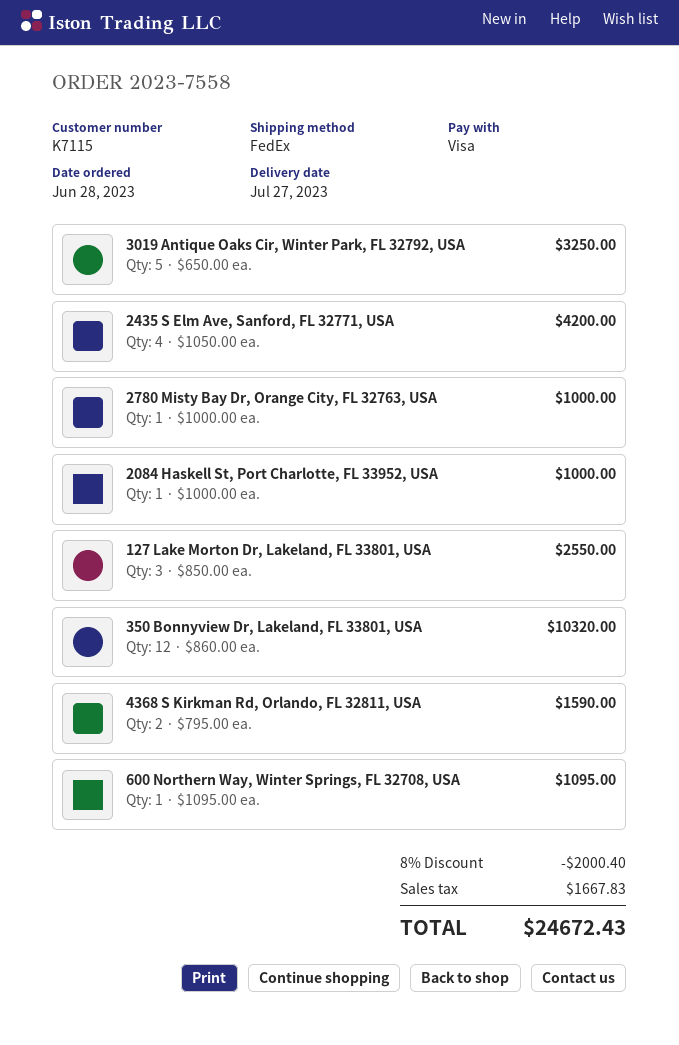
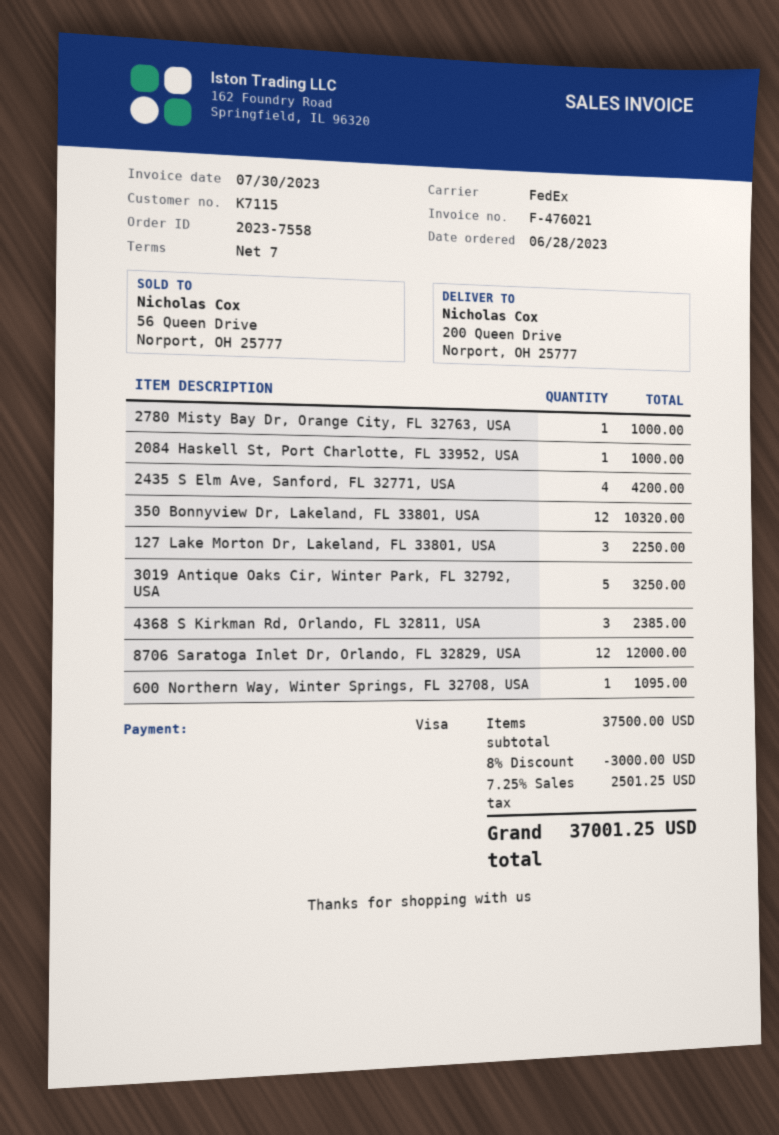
127 Lake Morton Dr, Lakeland, FL 33801, USA: 3 for 2550.00 -> 3 for 2250.00
4368 S Kirkman Rd, Orlando, FL 32811, USA: 2 for 1590.00 -> 3 for 2385.00
8706 Saratoga Inlet Dr, Orlando, FL 32829, USA: none -> 12 for 12000.00
discount: 8% = 2000.40 -> 8% = 3000.00
tax: 1667.83 -> 2501.25
total: 24672.43 -> 37001.25

